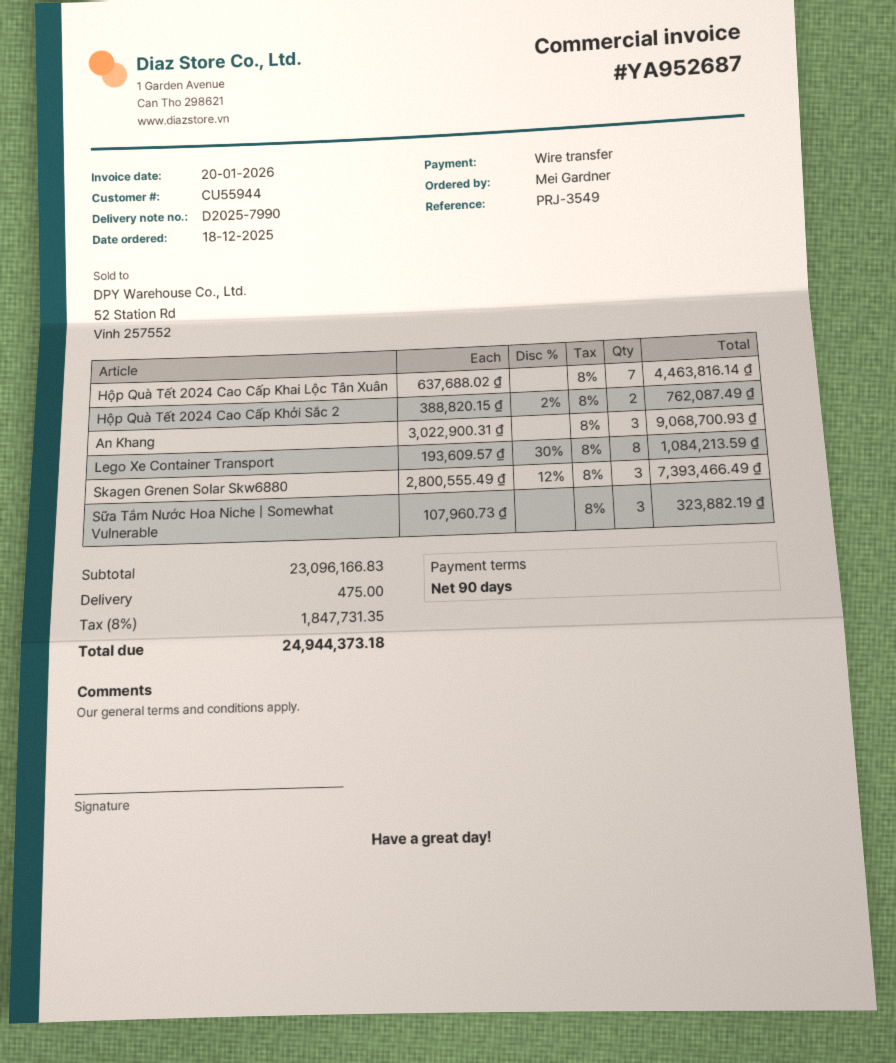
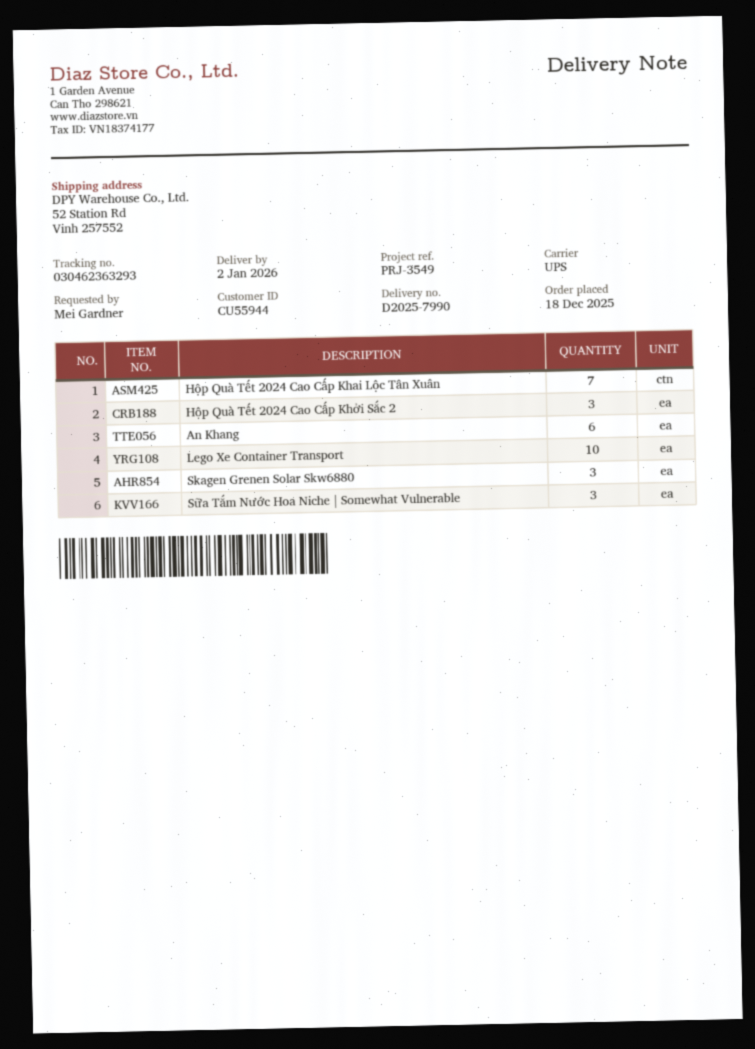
Hộp Quà Tết 2024 Cao Cấp Khởi Sắc 2: 2 -> 3
An Khang: 3 -> 6
Lego Xe Container Transport: 8 -> 10

